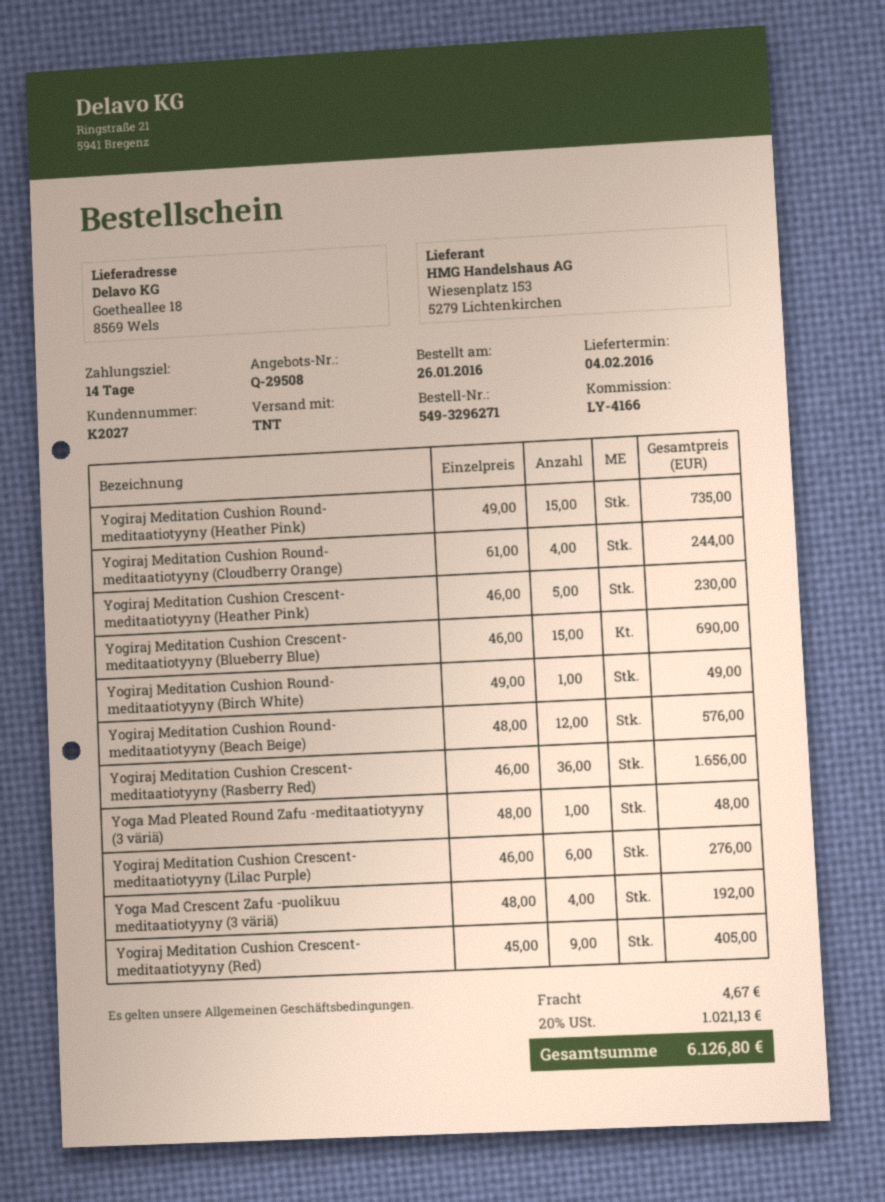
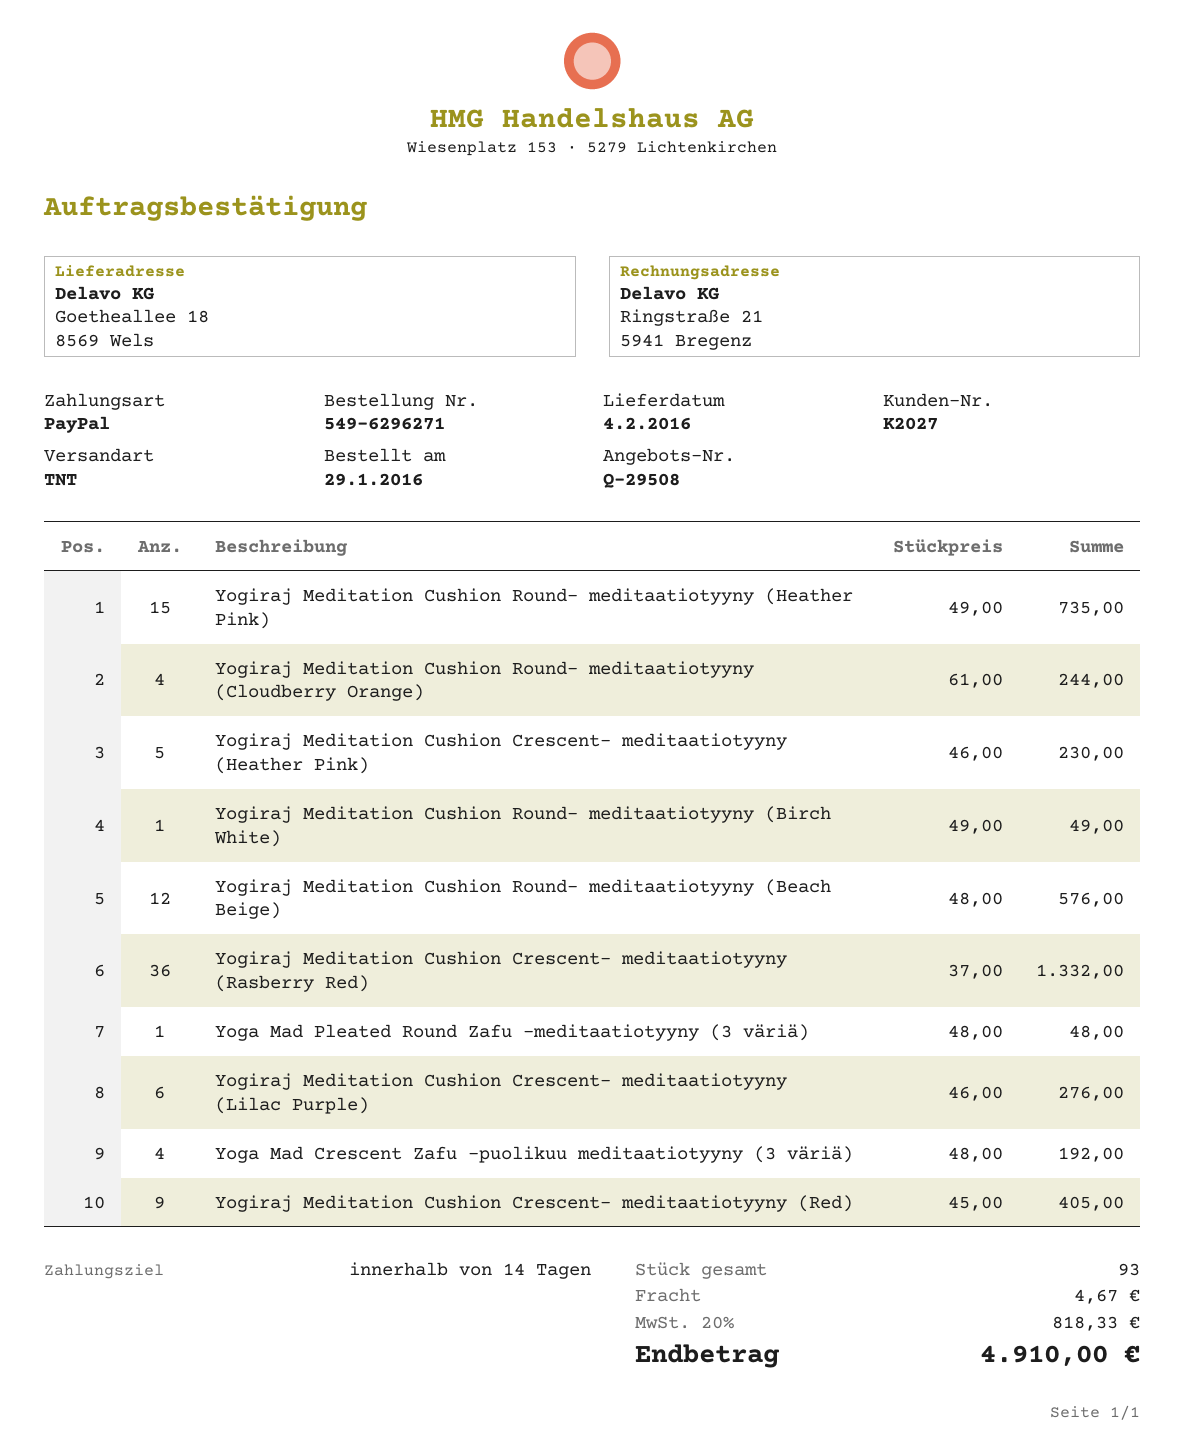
order number: 549-3296271 -> 549-6296271
order date: 2016-01-26 -> 2016-01-29
Yogiraj Meditation Cushion Crescent- meditaatiotyyny (Blueberry Blue): 15 x 46.00 = 690.00 -> none
Yogiraj Meditation Cushion Crescent- meditaatiotyyny (Rasberry Red): 36 x 46.00 = 1656.00 -> 36 x 37.00 = 1332.00
tax: 20% = 1021.13 -> 20% = 818.33
total: 6126.80 -> 4910.00

